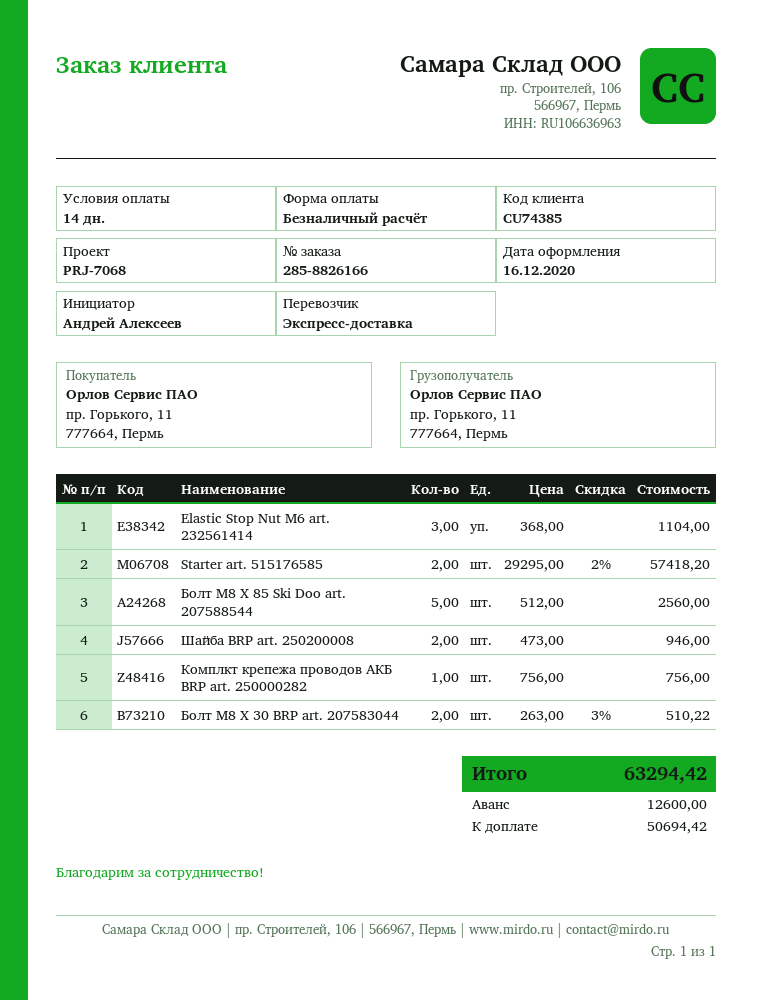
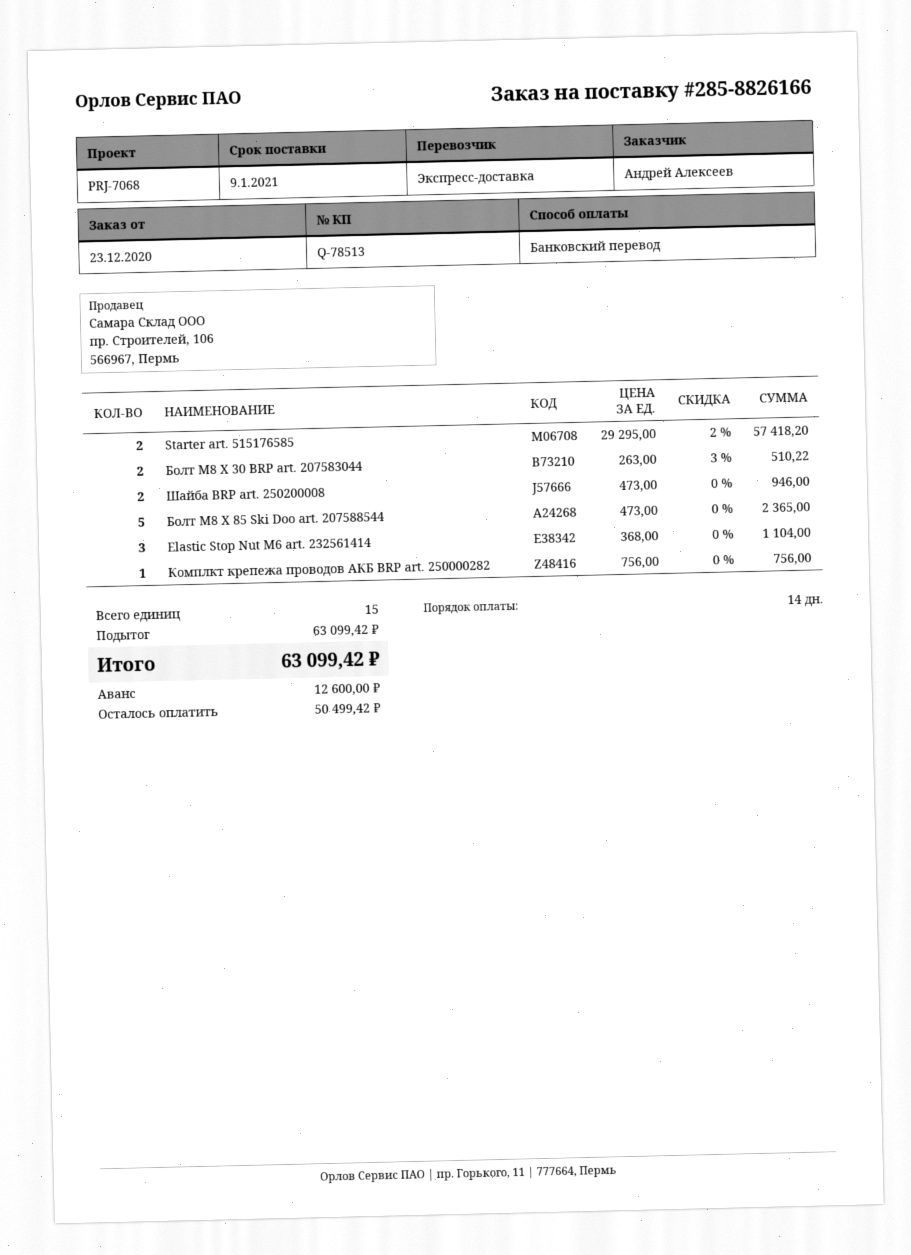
order date: 2020-12-16 -> 2020-12-23
Болт M8 X 85 Ski Doo art. 207588544: 5 x 512.00 = 2560.00 -> 5 x 473.00 = 2365.00
total: 63294.42 -> 63099.42
balance: 50694.42 -> 50499.42

